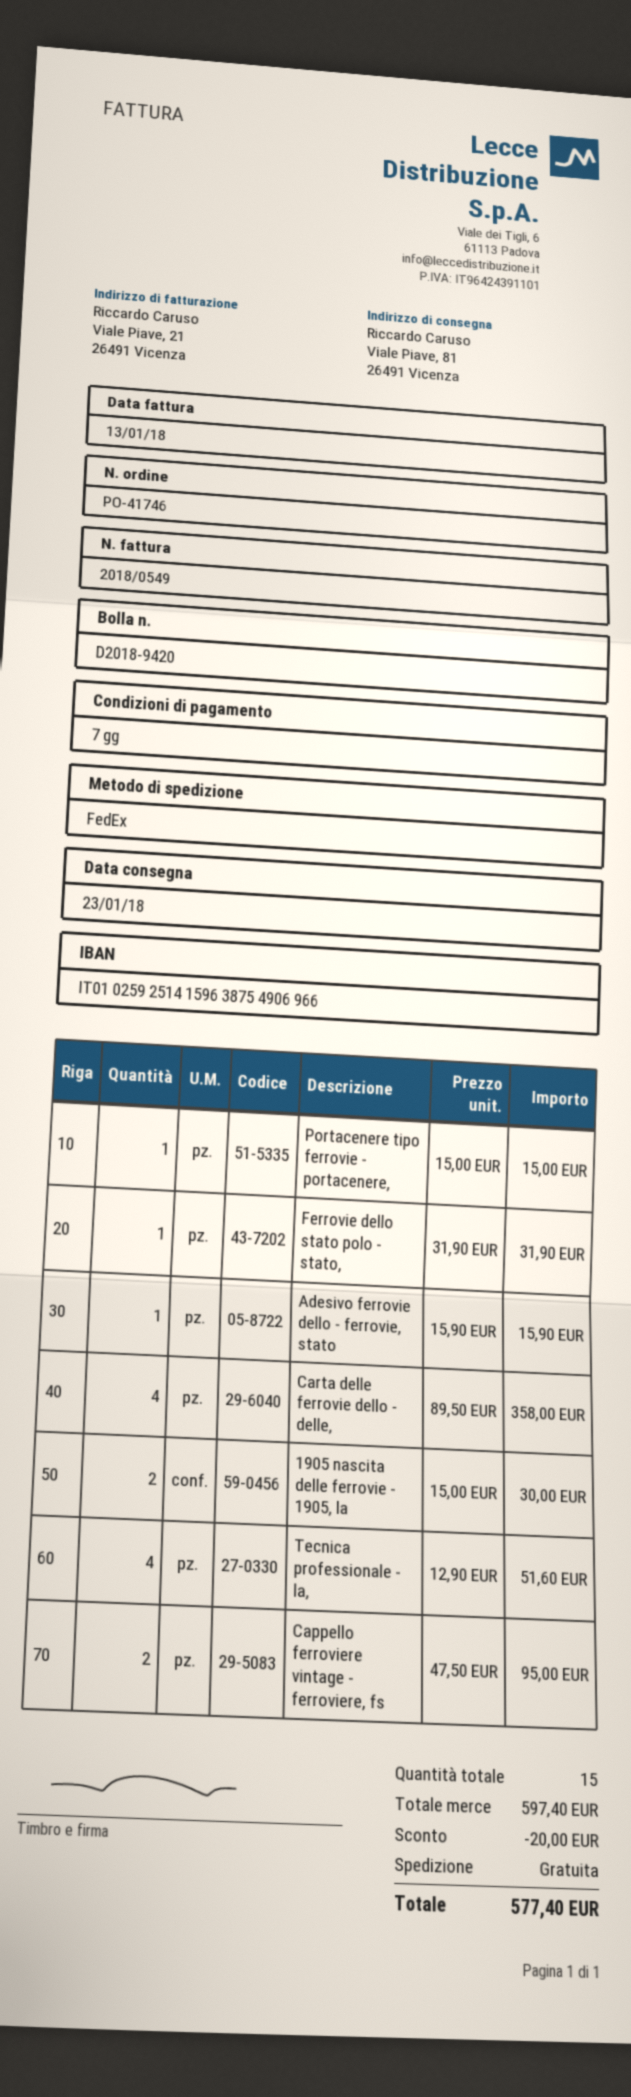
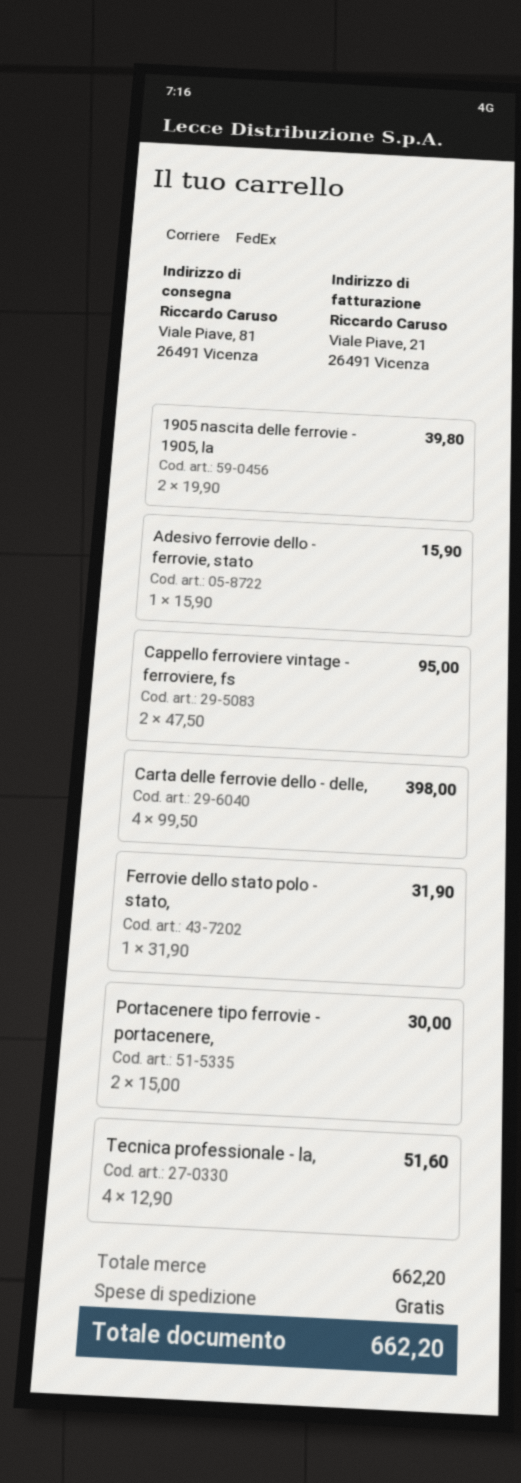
Portacenere tipo ferrovie - portacenere,: 1 x 15.00 = 15.00 -> 2 x 15.00 = 30.00
Carta delle ferrovie dello - delle,: 4 x 89.50 = 358.00 -> 4 x 99.50 = 398.00
1905 nascita delle ferrovie - 1905, la: 2 x 15.00 = 30.00 -> 2 x 19.90 = 39.80
subtotal: 597.40 -> 662.20
discount: 20.00 -> none
total: 577.40 -> 662.20

